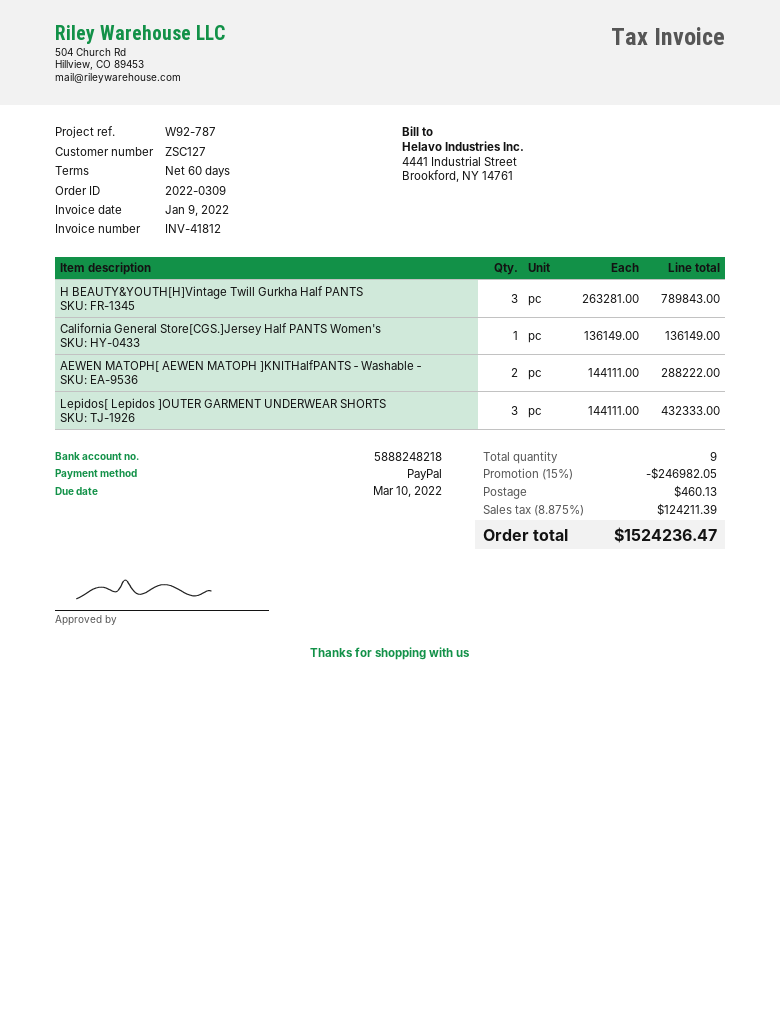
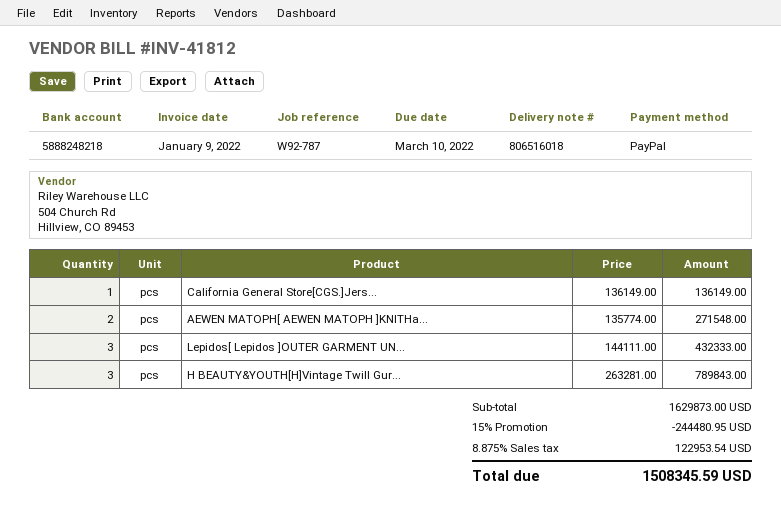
AEWEN MATOPH[ AEWEN MATOPH ]KNITHalfPANTS ‐ Washable ‐: 2 x 144111.00 = 288222.00 -> 2 x 135774.00 = 271548.00
discount: 15% = 246982.05 -> 15% = 244480.95
shipping: 460.13 -> none
tax: 8.875% = 124211.39 -> 8.875% = 122953.54
total: 1524236.47 -> 1508345.59

